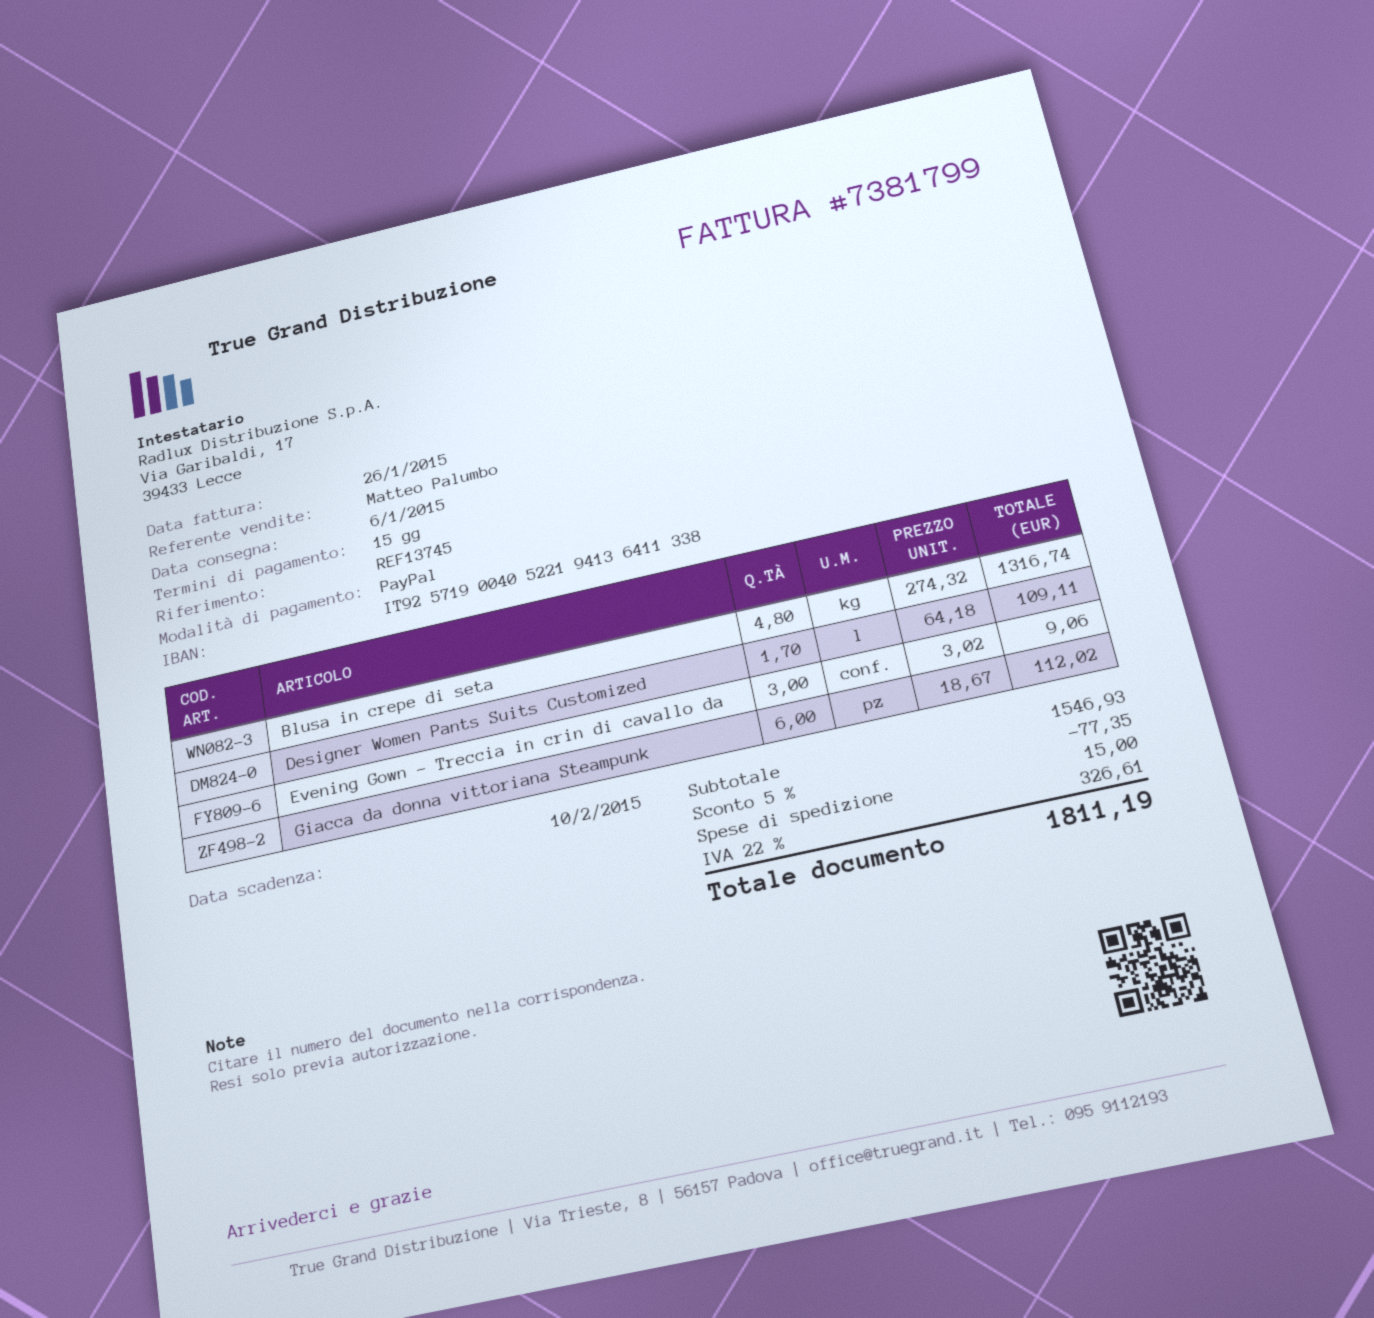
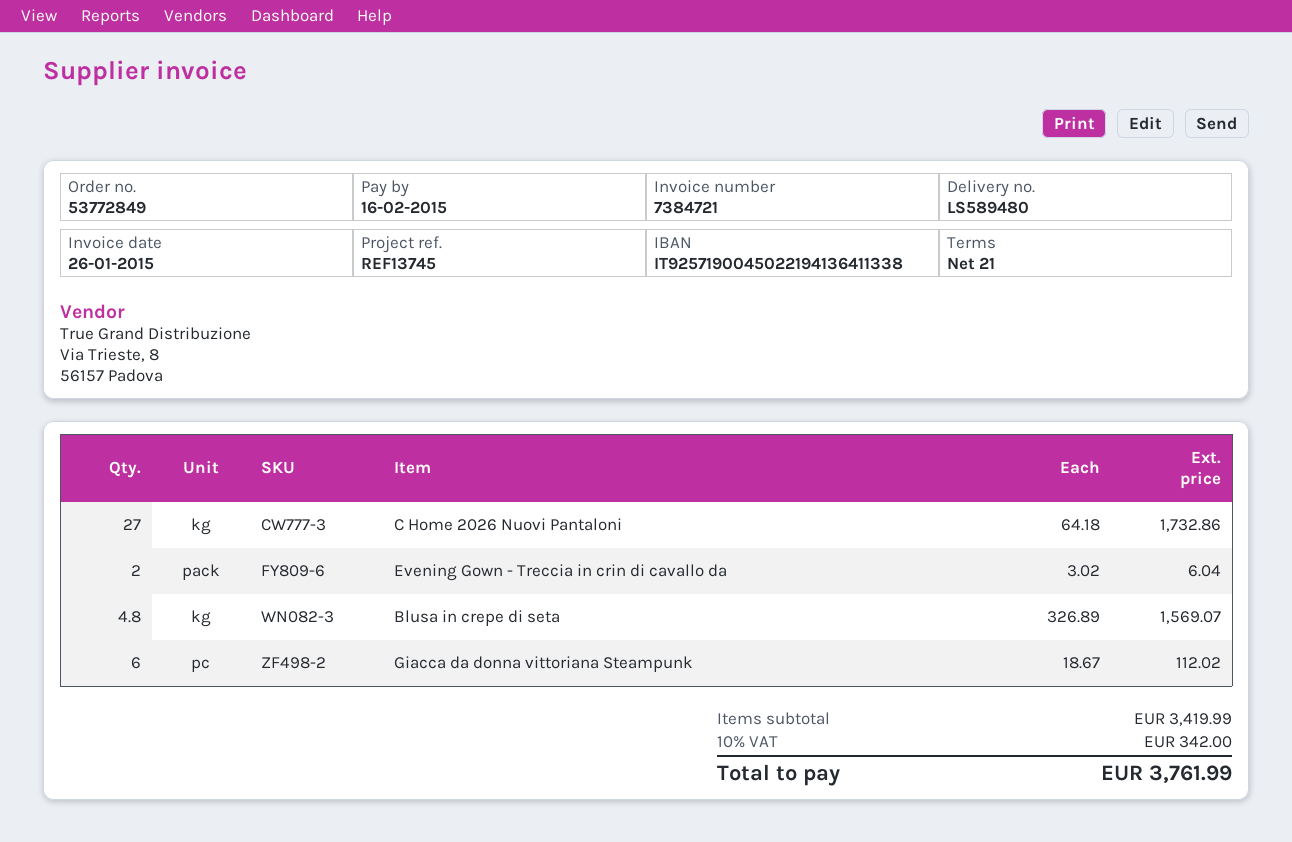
invoice number: 7381799 -> 7384721
payment terms: 15 days -> 21 days
due date: 2015-02-10 -> 2015-02-16
bank account: IT9257190040522194136411338 -> IT9257190045022194136411338
Blusa in crepe di seta: 4.8 x 274.32 = 1316.74 -> 4.8 x 326.89 = 1569.07
Designer Women Pants Suits Customized: 1.7 x 64.18 = 109.11 -> none
Evening Gown - Treccia in crin di cavallo da: 3 x 3.02 = 9.06 -> 2 x 3.02 = 6.04
C Home 2026 Nuovi Pantaloni: none -> 27 x 64.18 = 1732.86
subtotal: 1546.93 -> 3419.99
discount: 5% = 77.35 -> none
shipping: 15.00 -> none
tax: 22% = 326.61 -> 10% = 342.00
total: 1811.19 -> 3761.99

